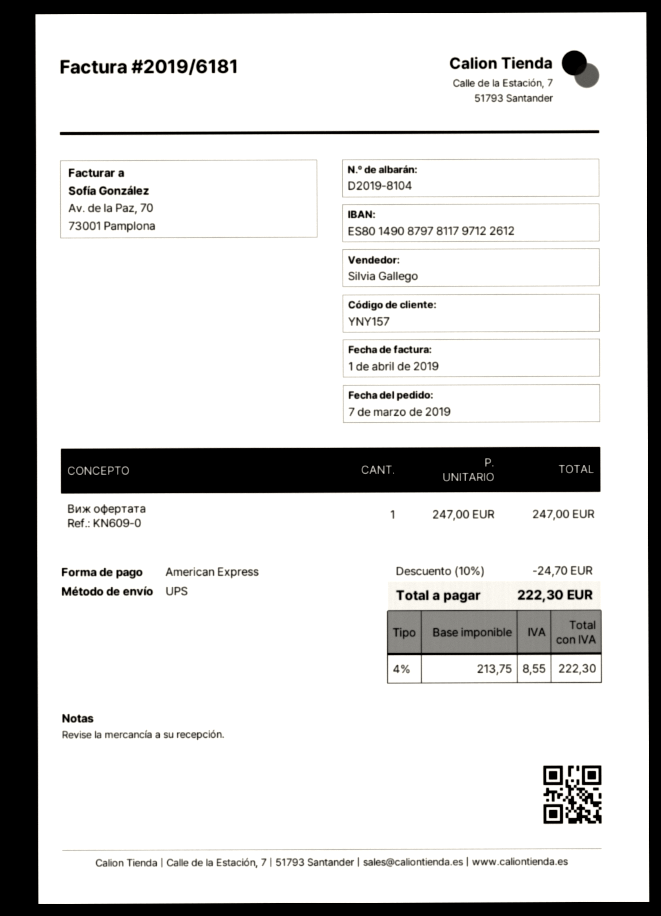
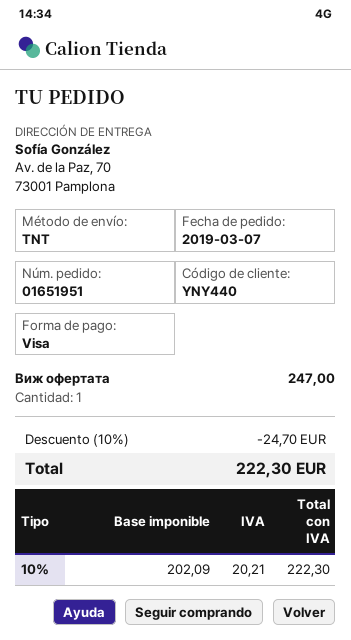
customer number: YNY157 -> YNY440
payment method: American Express -> Visa
shipping method: UPS -> TNT
net: 213.75 -> 202.09
tax: 4% = 8.55 -> 10% = 20.21

